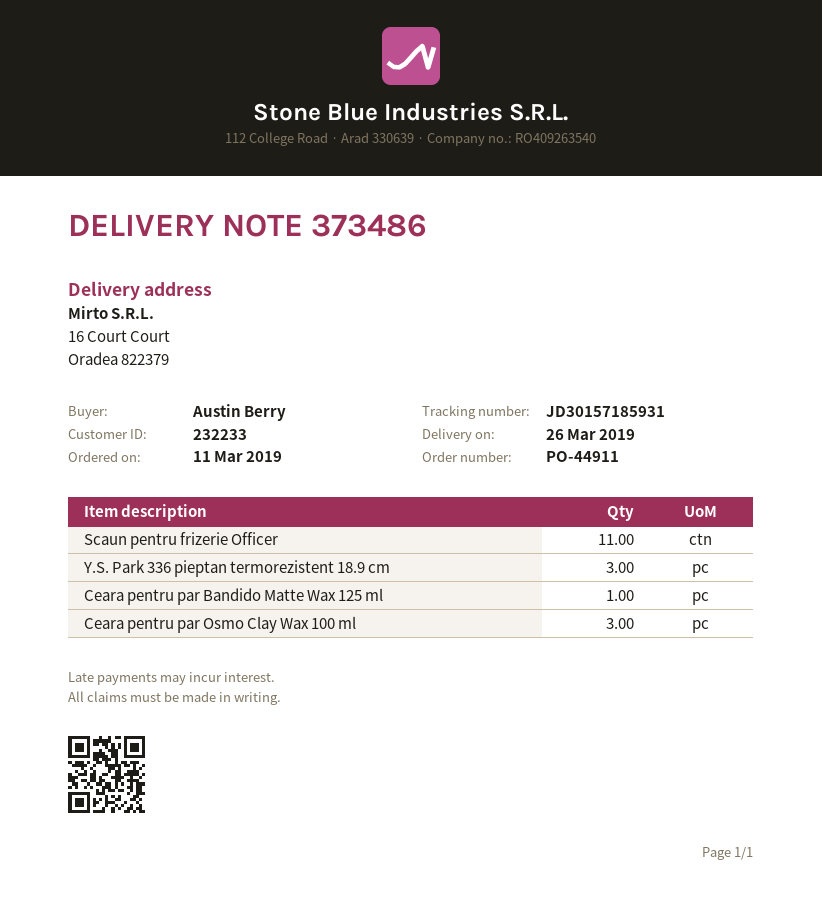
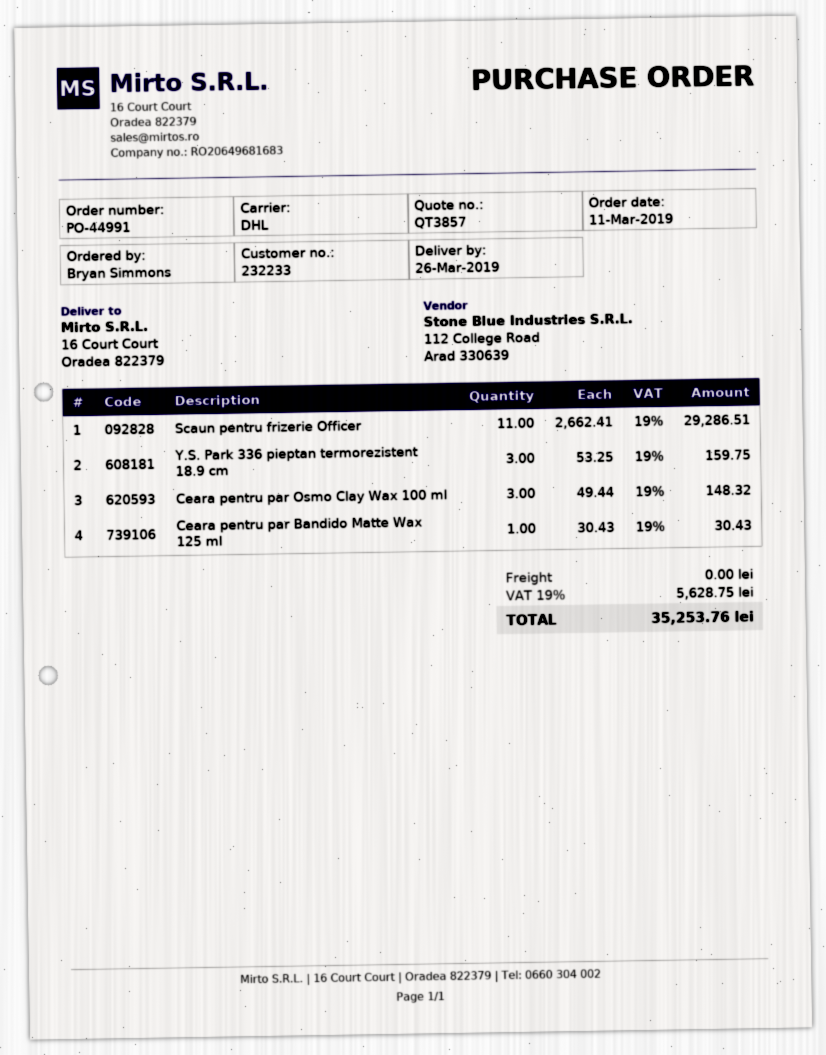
order number: PO-44911 -> PO-44991
ordered by: Austin Berry -> Bryan Simmons

